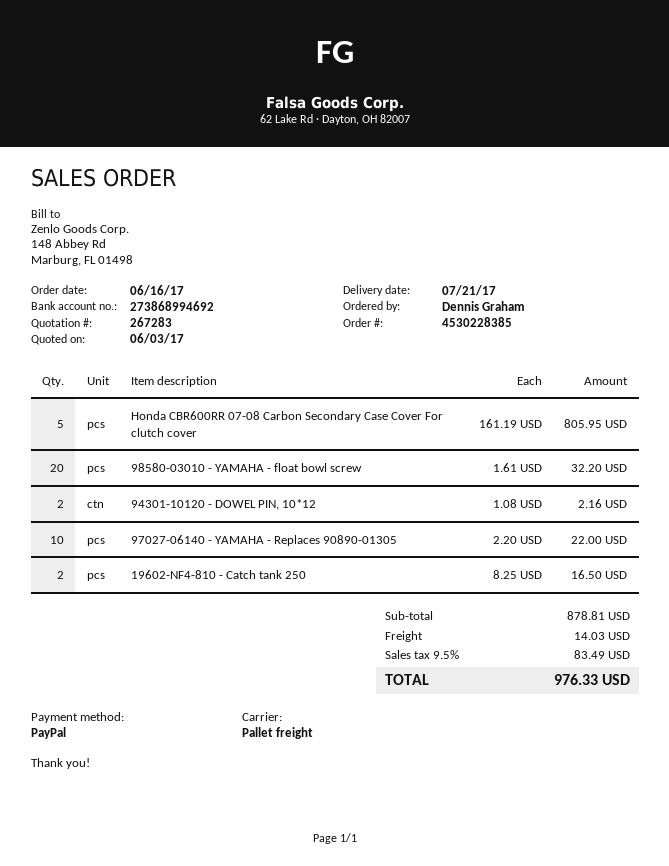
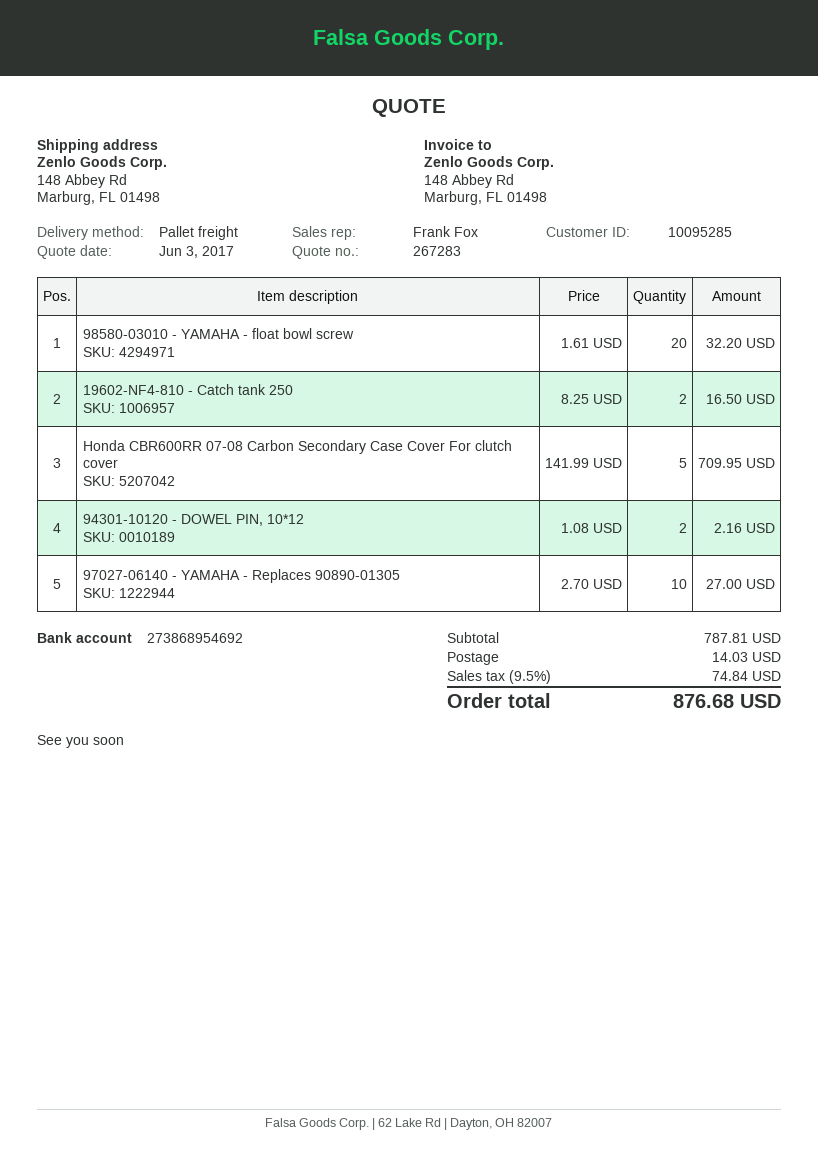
bank account: 273868994692 -> 273868954692
Honda CBR600RR 07-08 Carbon Secondary Case Cover For clutch cover: 5 x 161.19 = 805.95 -> 5 x 141.99 = 709.95
97027-06140 - YAMAHA - Replaces 90890-01305: 10 x 2.20 = 22.00 -> 10 x 2.70 = 27.00
subtotal: 878.81 -> 787.81
tax: 9.5% = 83.49 -> 9.5% = 74.84
total: 976.33 -> 876.68

